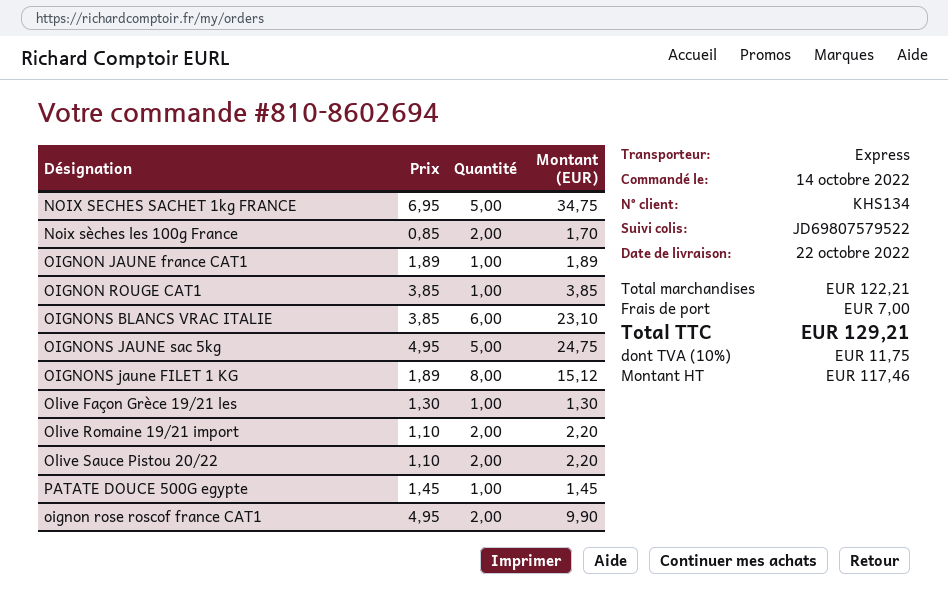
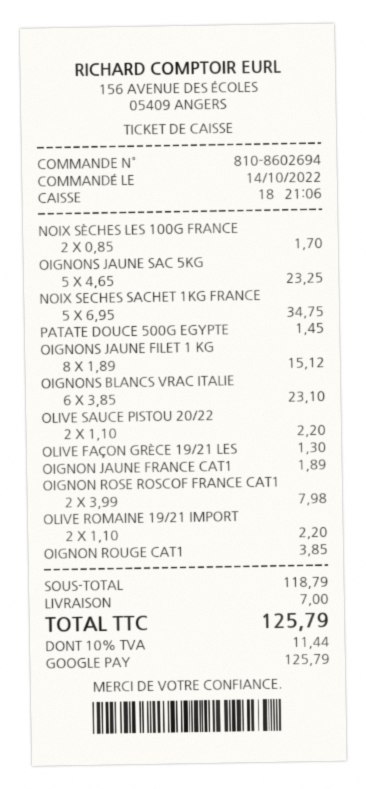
OIGNONS JAUNE sac 5kg: 5 x 4.95 = 24.75 -> 5 x 4.65 = 23.25
oignon rose roscof france CAT1: 2 x 4.95 = 9.90 -> 2 x 3.99 = 7.98
subtotal: 122.21 -> 118.79
tax: 10% = 11.75 -> 10% = 11.44
total: 129.21 -> 125.79

